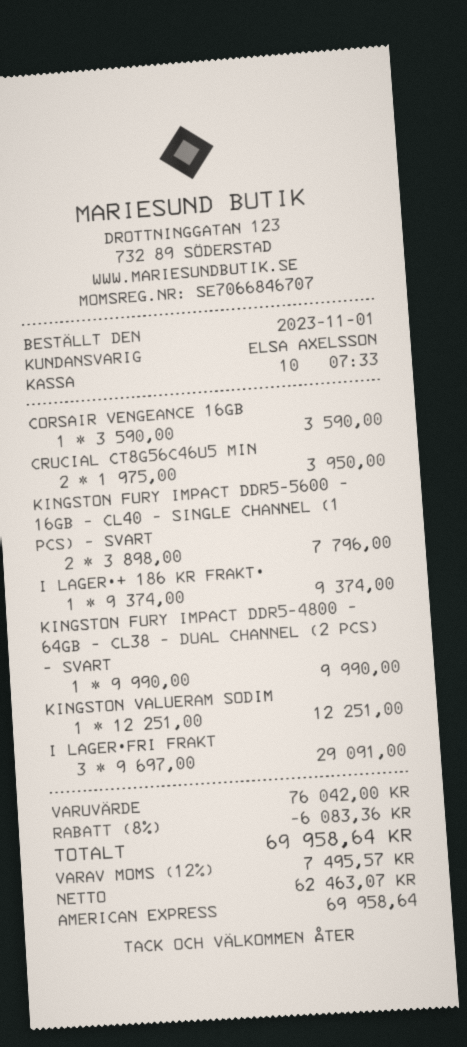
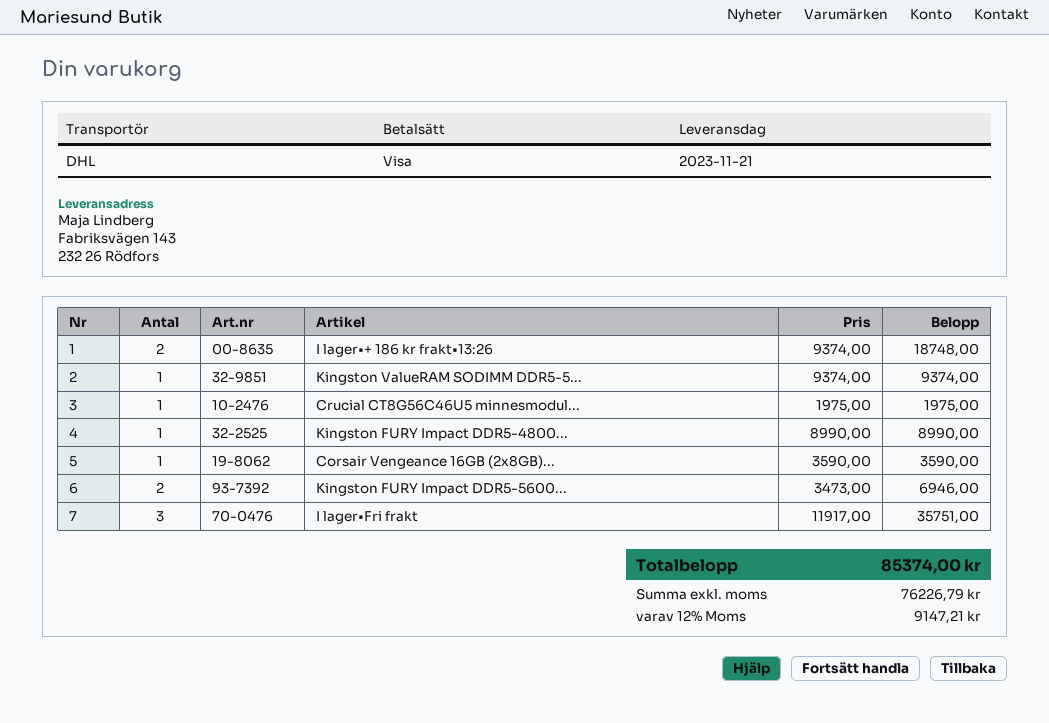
payment method: American Express -> Visa
CRUCIAL CT8G56C46U5 MIN: 2 x 1975.00 = 3950.00 -> 1 x 1975.00 = 1975.00
KINGSTON FURY IMPACT DDR5-5600 - 16GB - CL40 - SINGLE CHANNEL (1 PCS) - SVART: 2 x 3898.00 = 7796.00 -> 2 x 3473.00 = 6946.00
I LAGER•+ 186 KR FRAKT•: 1 x 9374.00 = 9374.00 -> 2 x 9374.00 = 18748.00
KINGSTON FURY IMPACT DDR5-4800 - 64GB - CL38 - DUAL CHANNEL (2 PCS) - SVART: 1 x 9990.00 = 9990.00 -> 1 x 8990.00 = 8990.00
KINGSTON VALUERAM SODIM: 1 x 12251.00 = 12251.00 -> 1 x 9374.00 = 9374.00
I LAGER•FRI FRAKT: 3 x 9697.00 = 29091.00 -> 3 x 11917.00 = 35751.00
discount: 8% = 6083.36 -> none
net: 62463.07 -> 76226.79
tax: 12% = 7495.57 -> 12% = 9147.21
total: 69958.64 -> 85374.00

